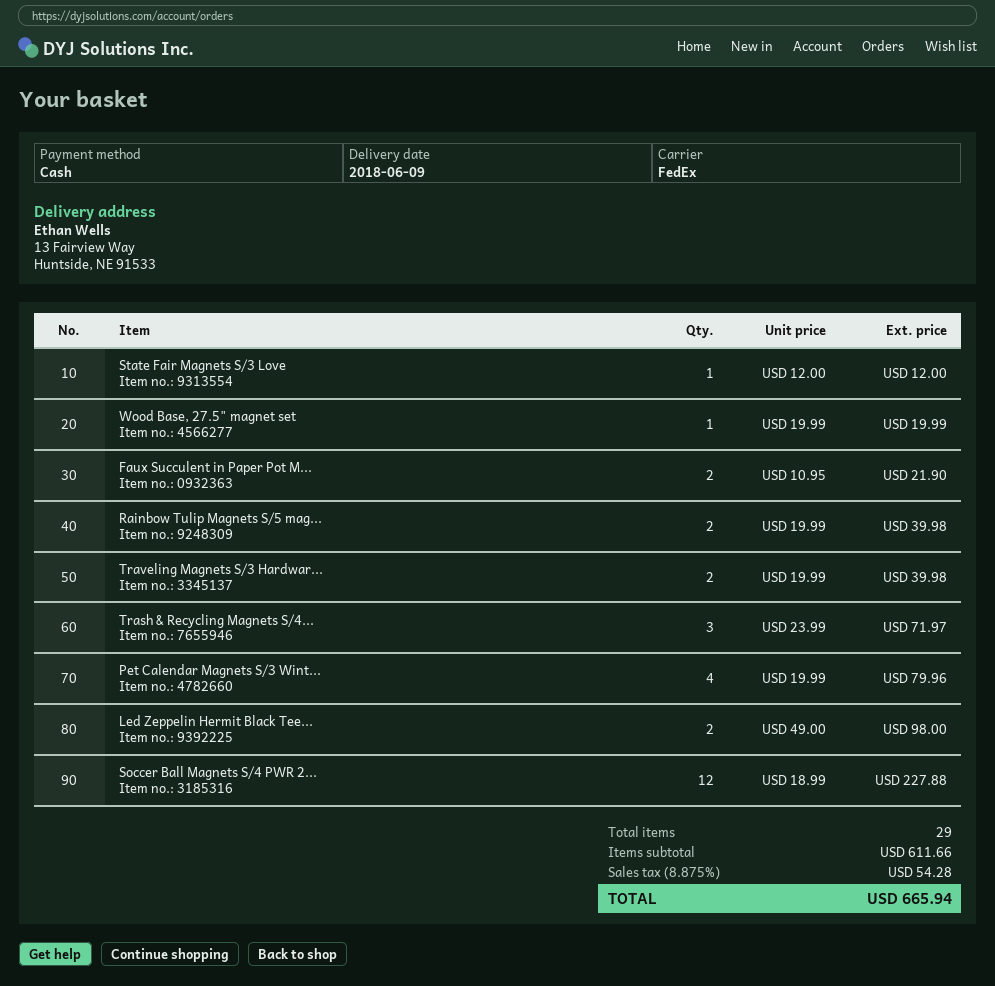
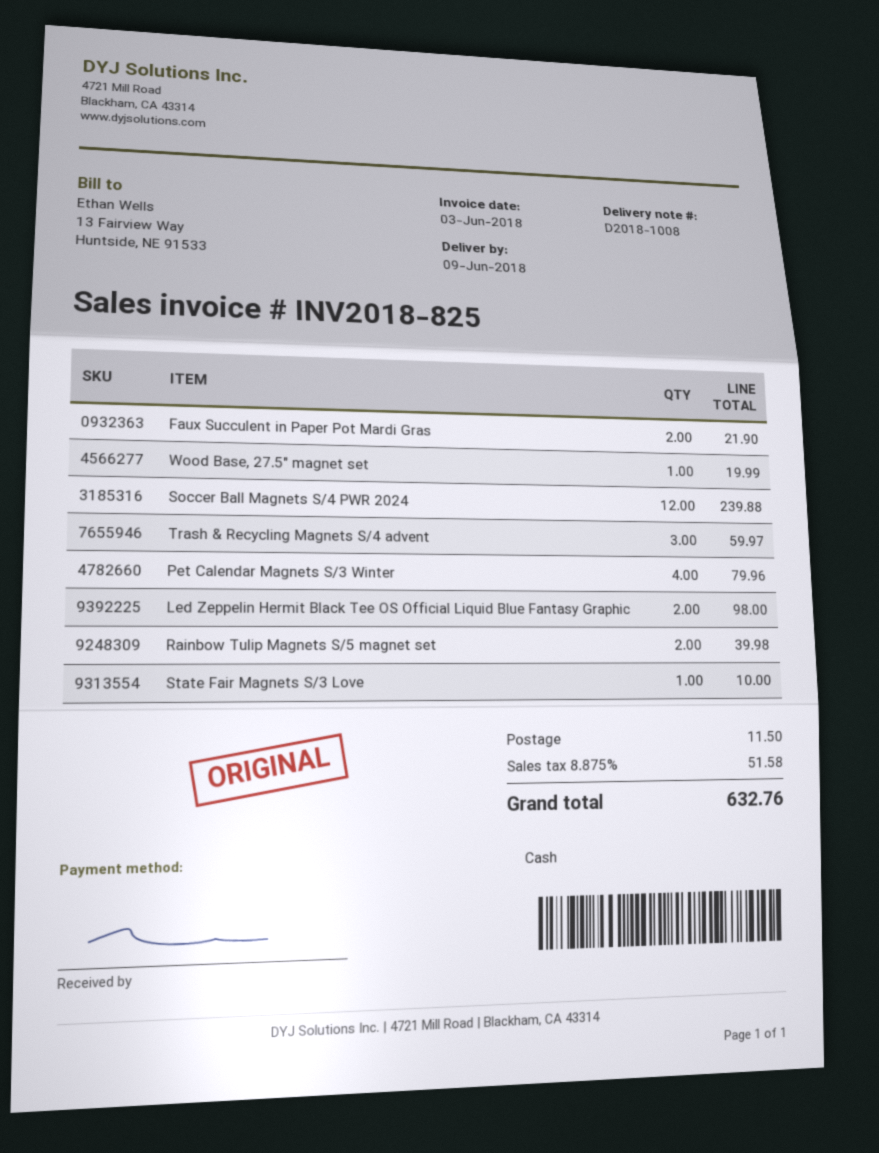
State Fair Magnets S/3 Love: 1 for 12.00 -> 1 for 10.00
Traveling Magnets S/3 Hardwar...: 2 for 39.98 -> none
Trash & Recycling Magnets S/4...: 3 for 71.97 -> 3 for 59.97
Soccer Ball Magnets S/4 PWR 2...: 12 for 227.88 -> 12 for 239.88
shipping: none -> 11.50
tax: 8.875% = 54.28 -> 8.875% = 51.58
total: 665.94 -> 632.76

